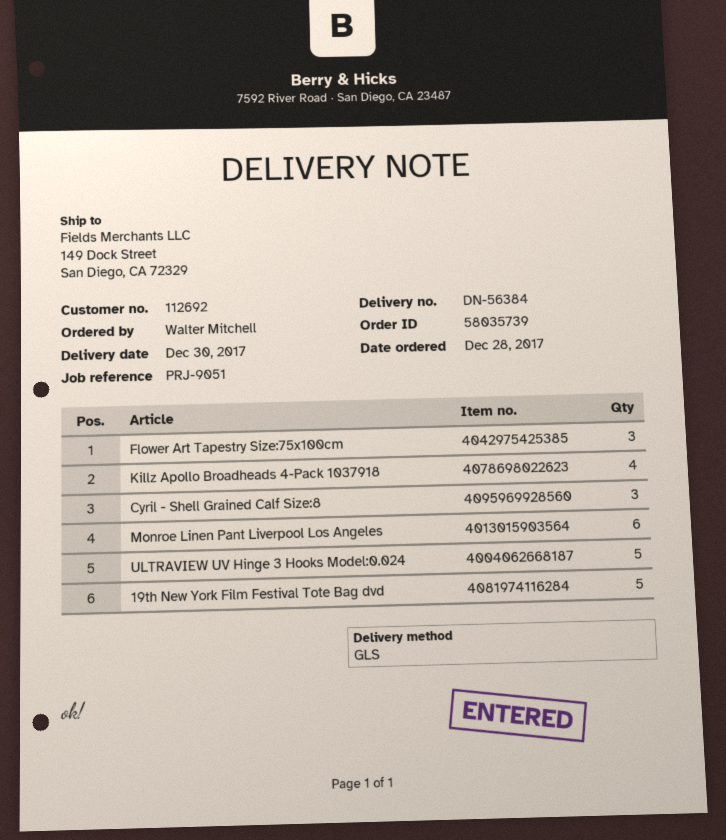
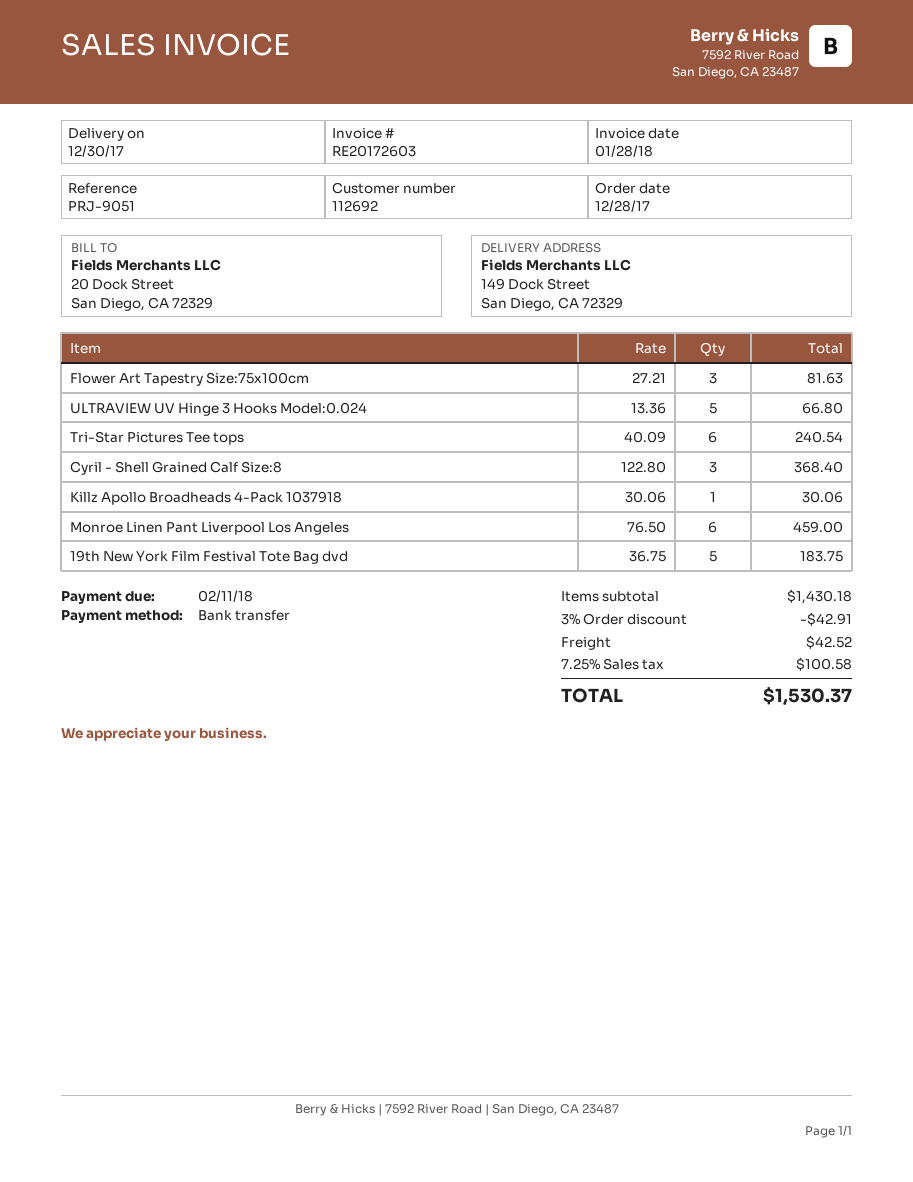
Killz Apollo Broadheads 4-Pack 1037918: 4 -> 1
Tri-Star Pictures Tee tops: none -> 6

